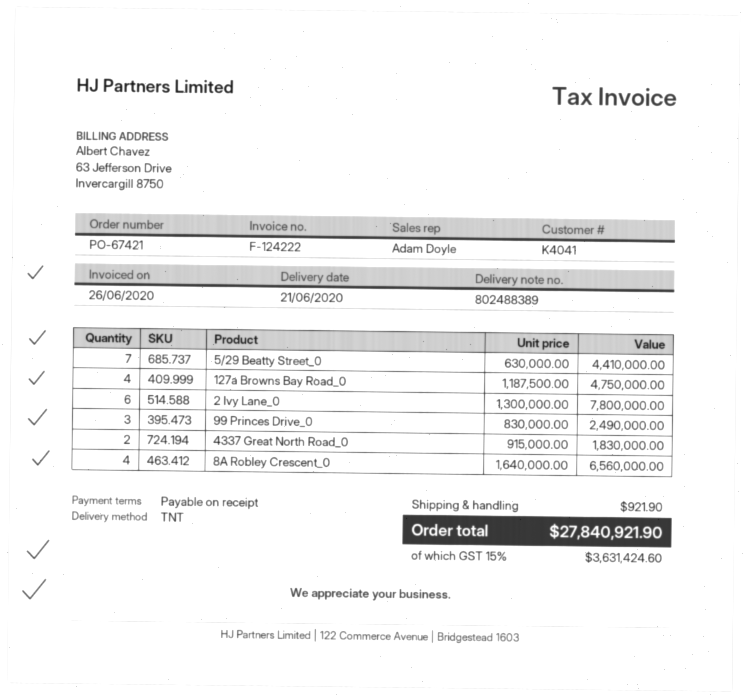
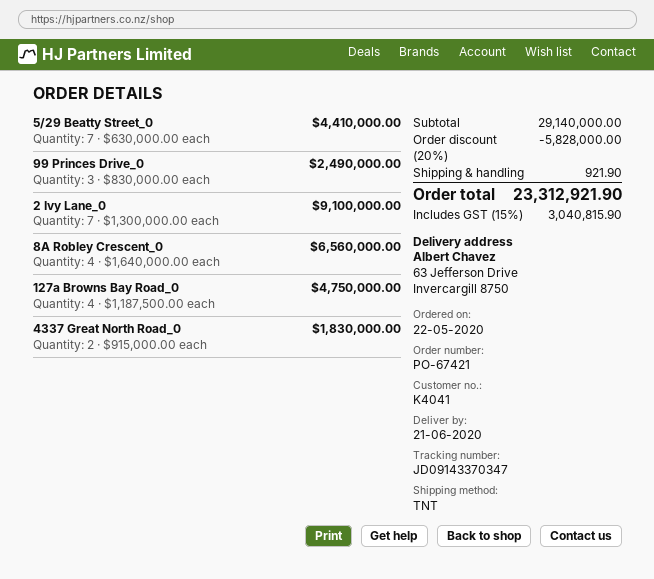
2 Ivy Lane_0: 6 x 1300000.00 = 7800000.00 -> 7 x 1300000.00 = 9100000.00
discount: none -> 20% = 5828000.00
tax: 15% = 3631424.60 -> 15% = 3040815.90
total: 27840921.90 -> 23312921.90

